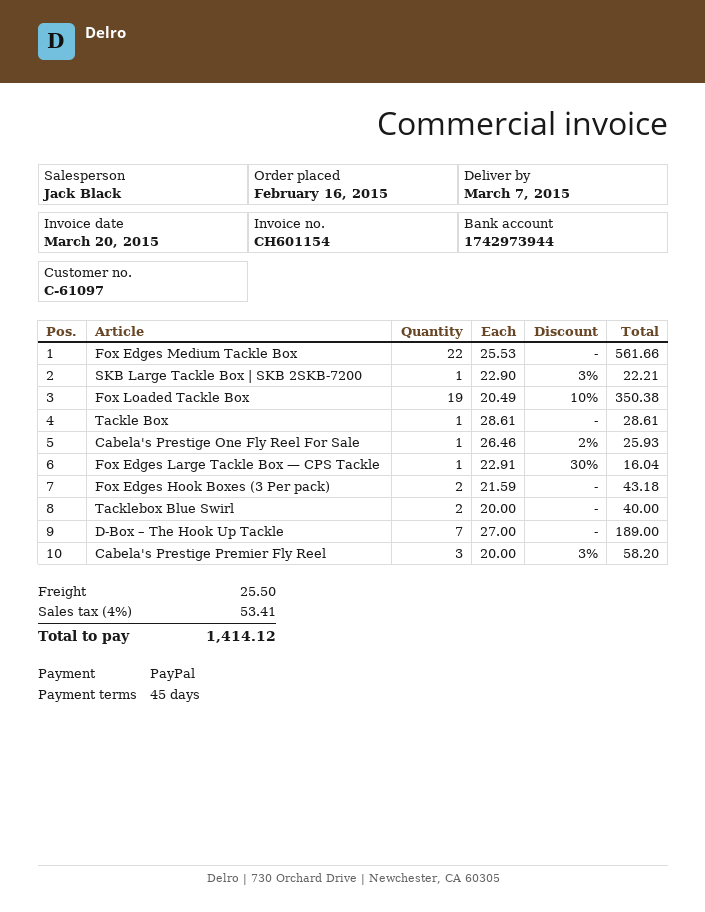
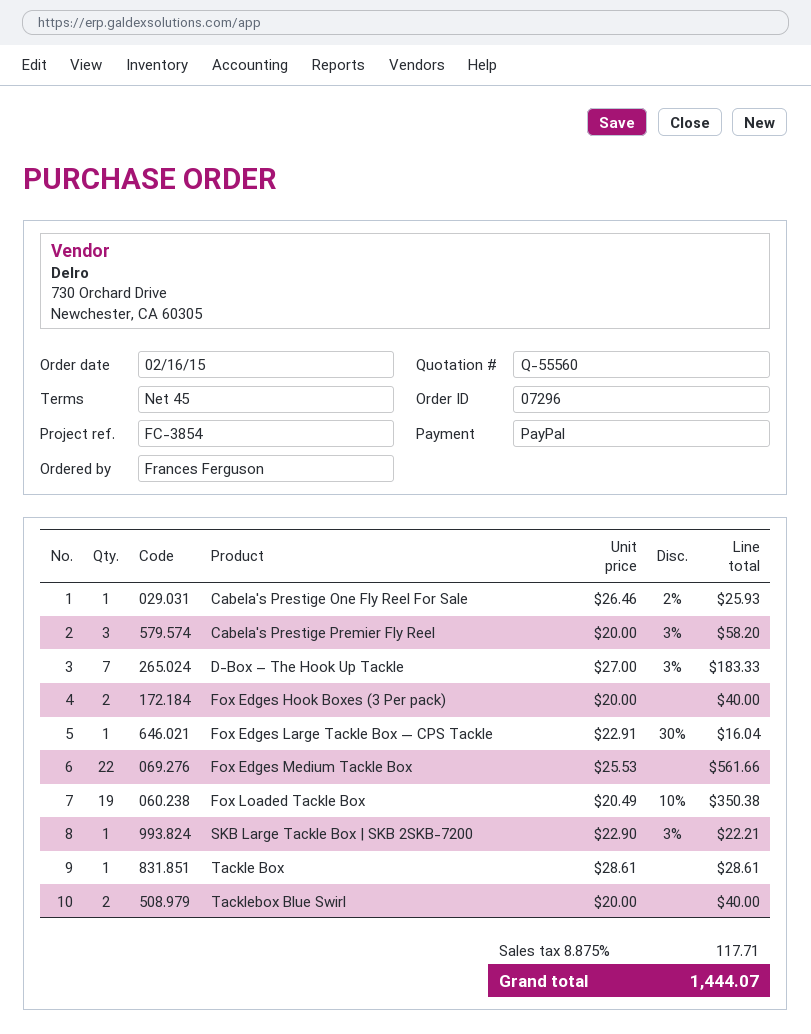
Fox Edges Hook Boxes (3 Per pack): 2 x 21.59 = 43.18 -> 2 x 20.00 = 40.00
D-Box – The Hook Up Tackle: 7 x 27.00 = 189.00 -> 7 x 27.00 - 3% = 183.33
shipping: 25.50 -> none
tax: 4% = 53.41 -> 8.875% = 117.71
total: 1414.12 -> 1444.07

